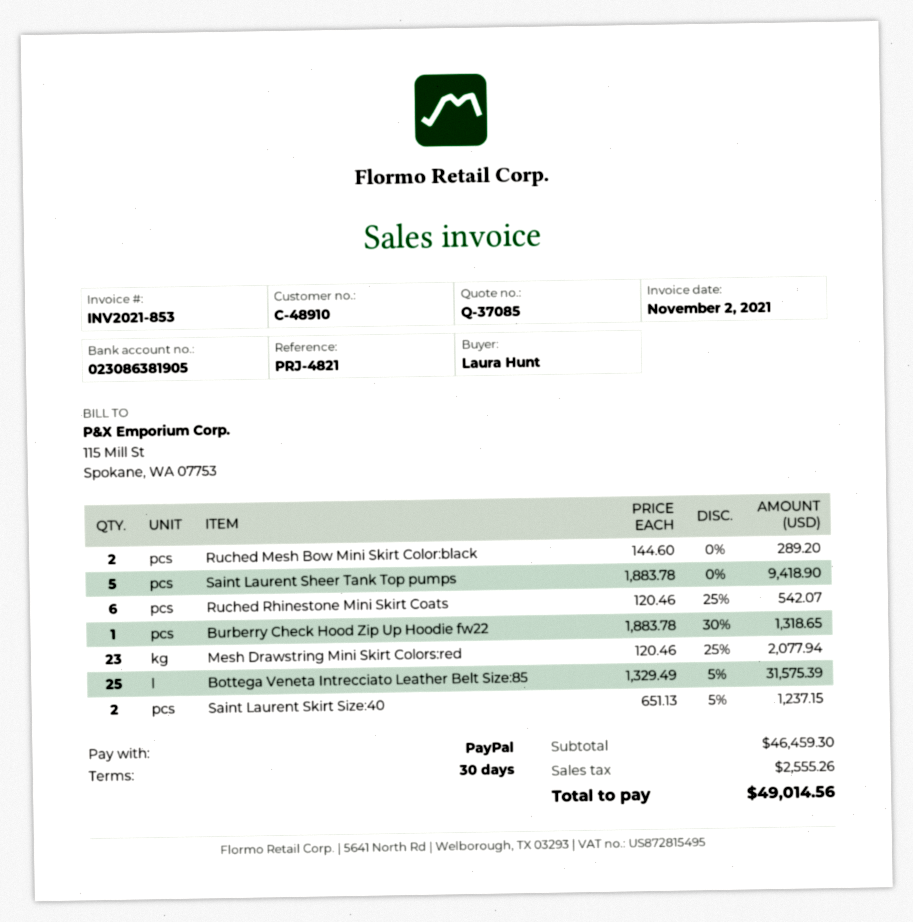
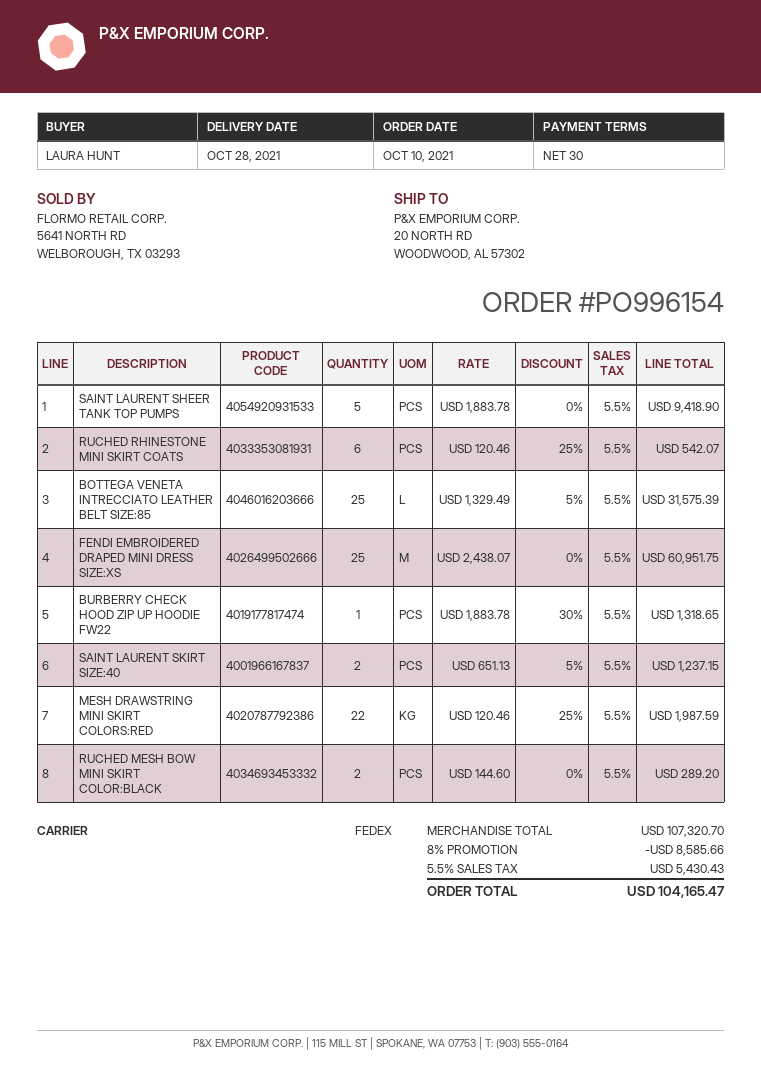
Mesh Drawstring Mini Skirt Colors:red: 23 x 120.46 - 25% = 2077.94 -> 22 x 120.46 - 25% = 1987.59
FENDI EMBROIDERED DRAPED MINI DRESS SIZE:XS: none -> 25 x 2438.07 = 60951.75
subtotal: 46459.30 -> 107320.70
discount: none -> 8% = 8585.66
tax: 2555.26 -> 5430.43
total: 49014.56 -> 104165.47

